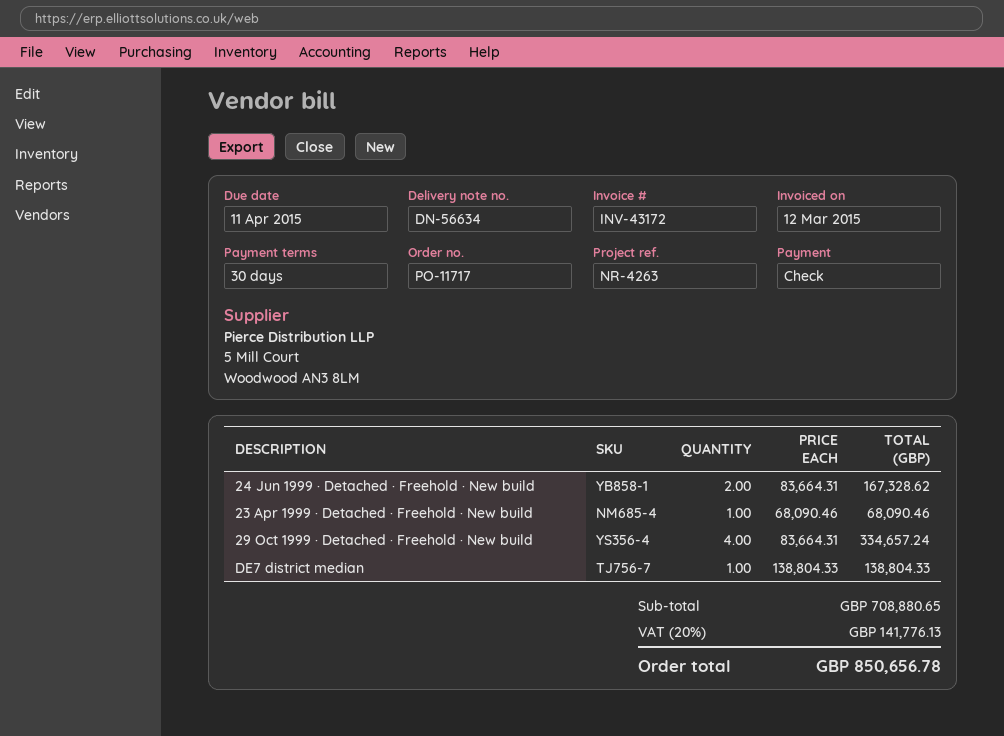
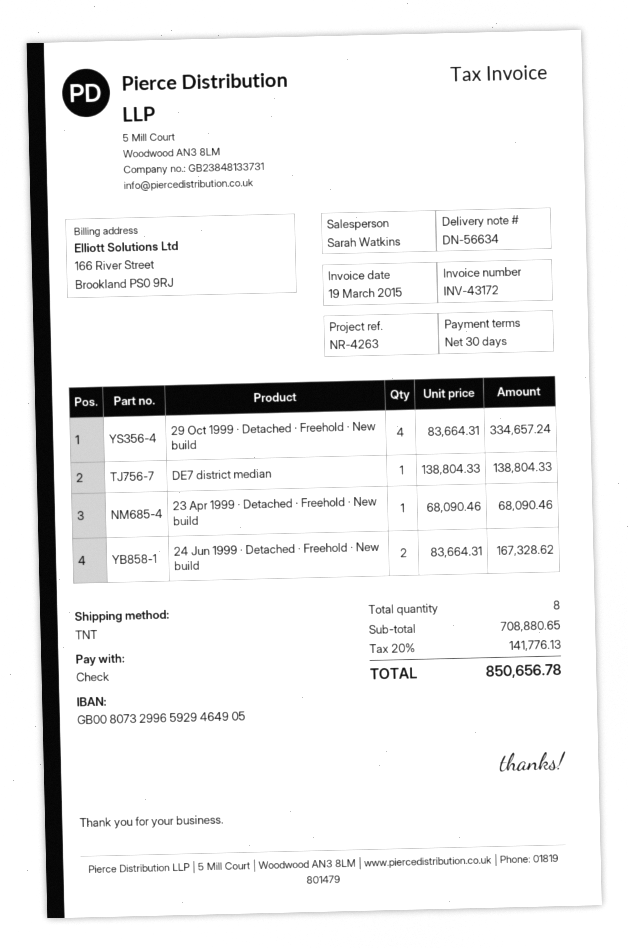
invoice date: 2015-03-12 -> 2015-03-19

